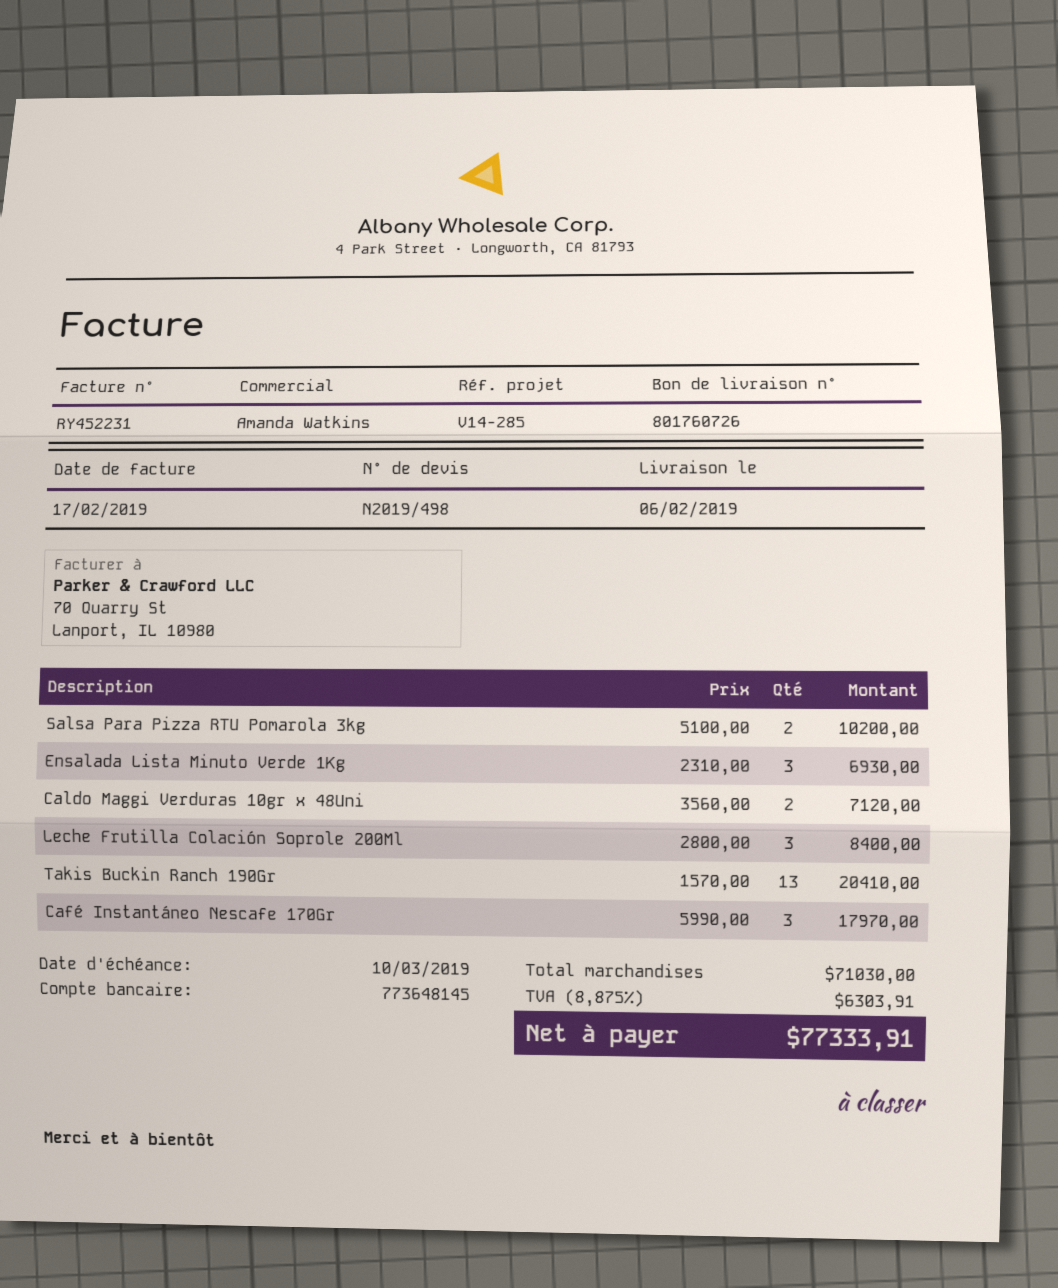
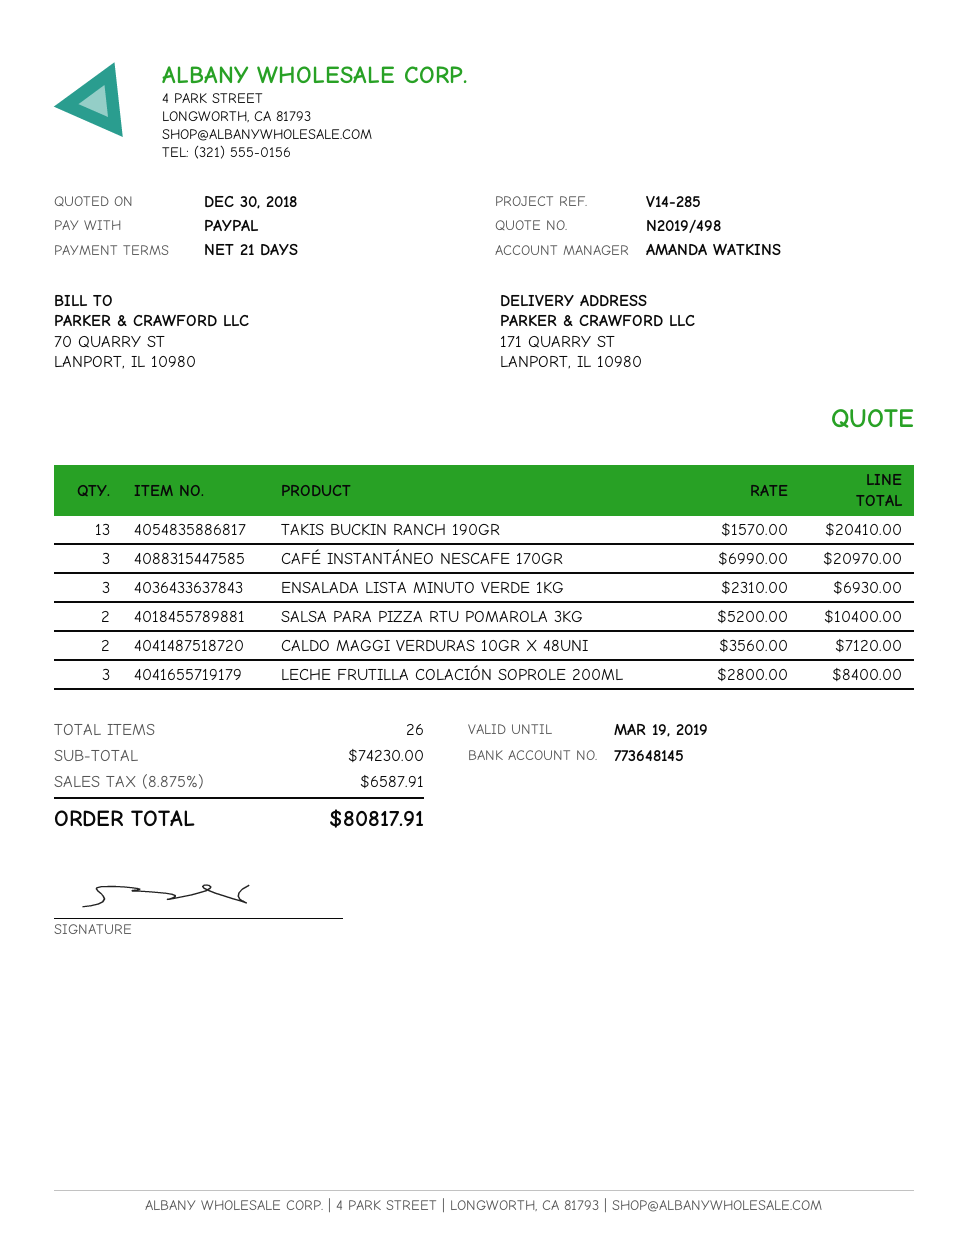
Salsa Para Pizza RTU Pomarola 3kg: 2 x 5100.00 = 10200.00 -> 2 x 5200.00 = 10400.00
Café Instantáneo Nescafe 170Gr: 3 x 5990.00 = 17970.00 -> 3 x 6990.00 = 20970.00
subtotal: 71030.00 -> 74230.00
tax: 8.875% = 6303.91 -> 8.875% = 6587.91
total: 77333.91 -> 80817.91

